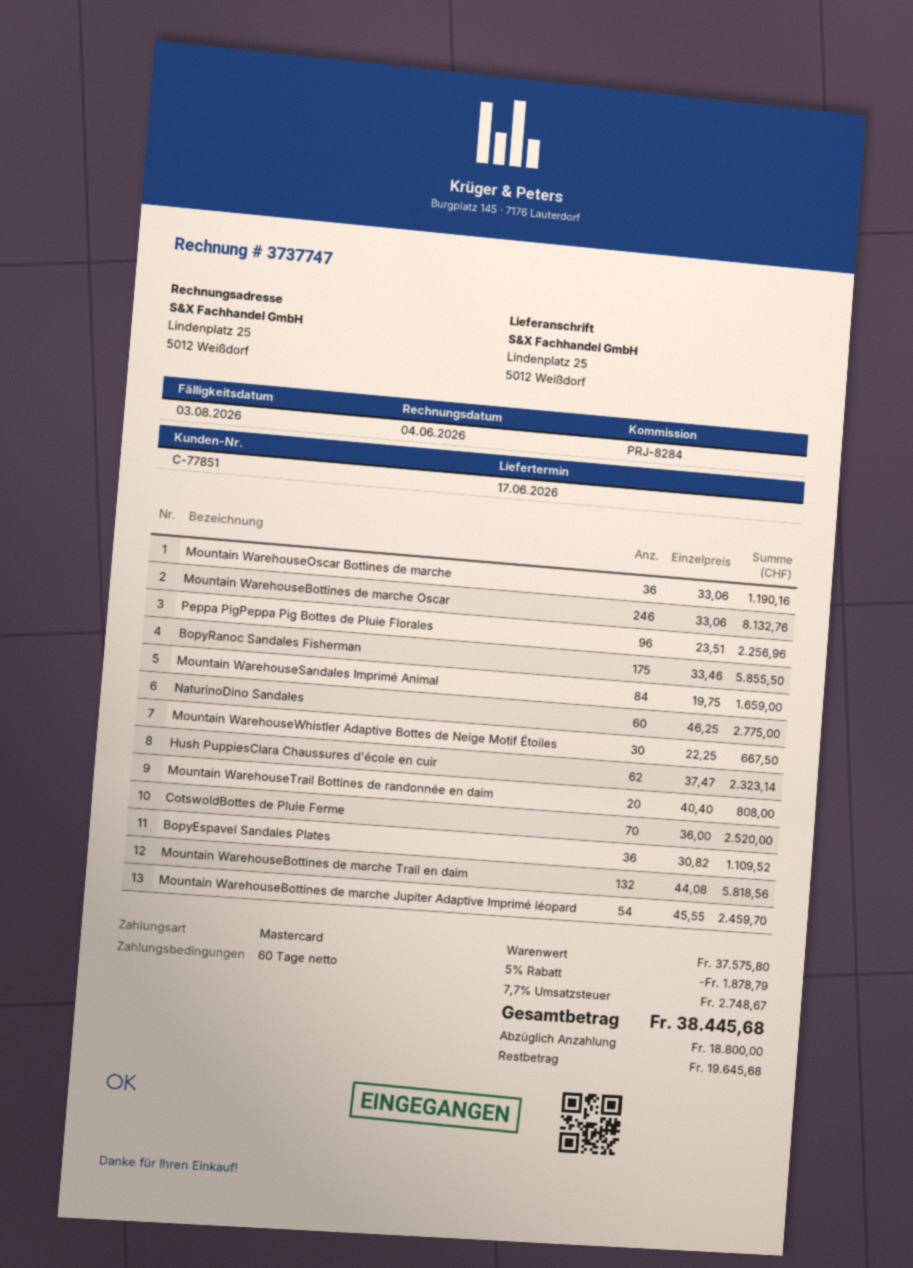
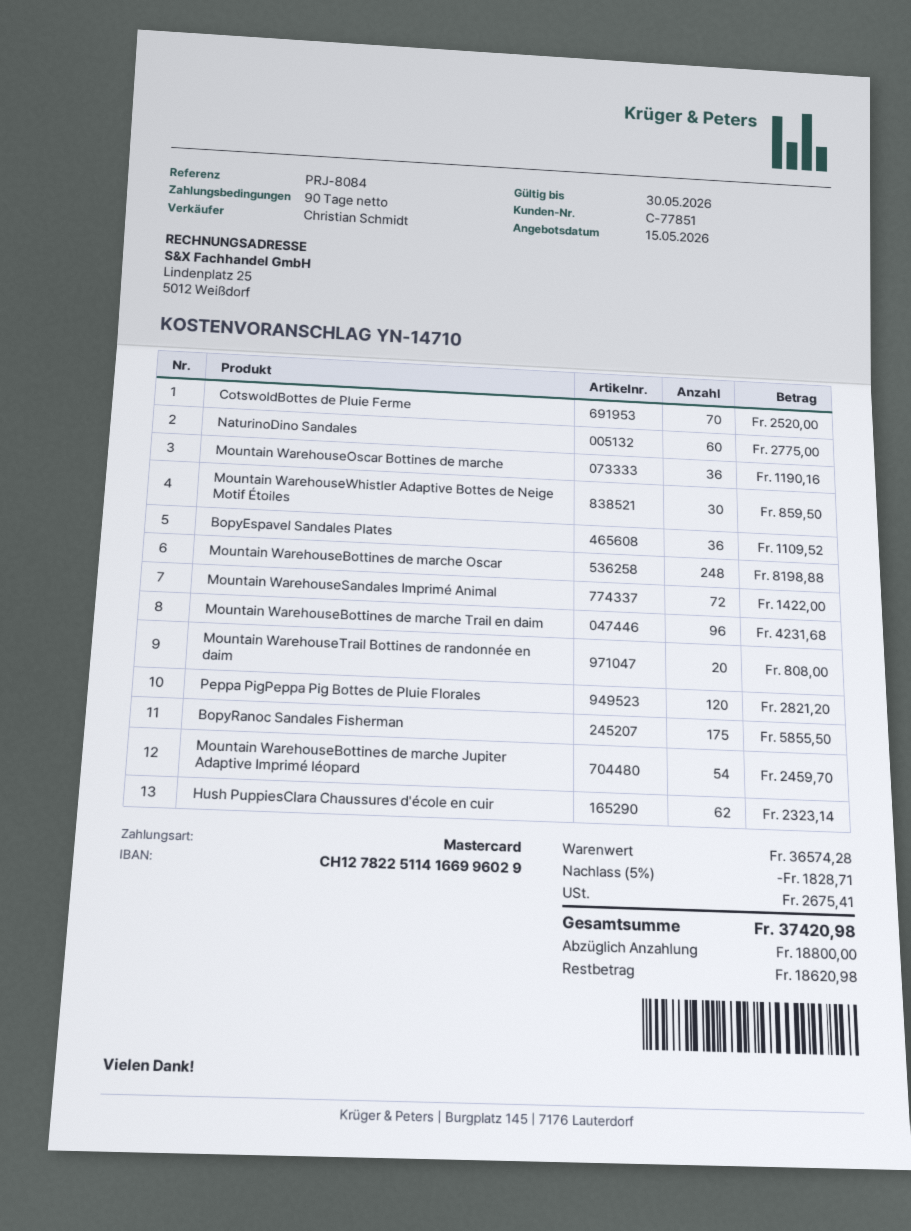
payment terms: 60 days -> 90 days
reference: PRJ-8284 -> PRJ-8084
Mountain WarehouseBottines de marche Oscar: 246 for 8132.76 -> 248 for 8198.88
Peppa PigPeppa Pig Bottes de Pluie Florales: 96 for 2256.96 -> 120 for 2821.20
Mountain WarehouseSandales Imprimé Animal: 84 for 1659.00 -> 72 for 1422.00
Mountain WarehouseWhistler Adaptive Bottes de Neige Motif Étoiles: 30 for 667.50 -> 30 for 859.50
Mountain WarehouseBottines de marche Trail en daim: 132 for 5818.56 -> 96 for 4231.68
subtotal: 37575.80 -> 36574.28
discount: 5% = 1878.79 -> 5% = 1828.71
tax: 2748.67 -> 2675.41
total: 38445.68 -> 37420.98
balance: 19645.68 -> 18620.98

